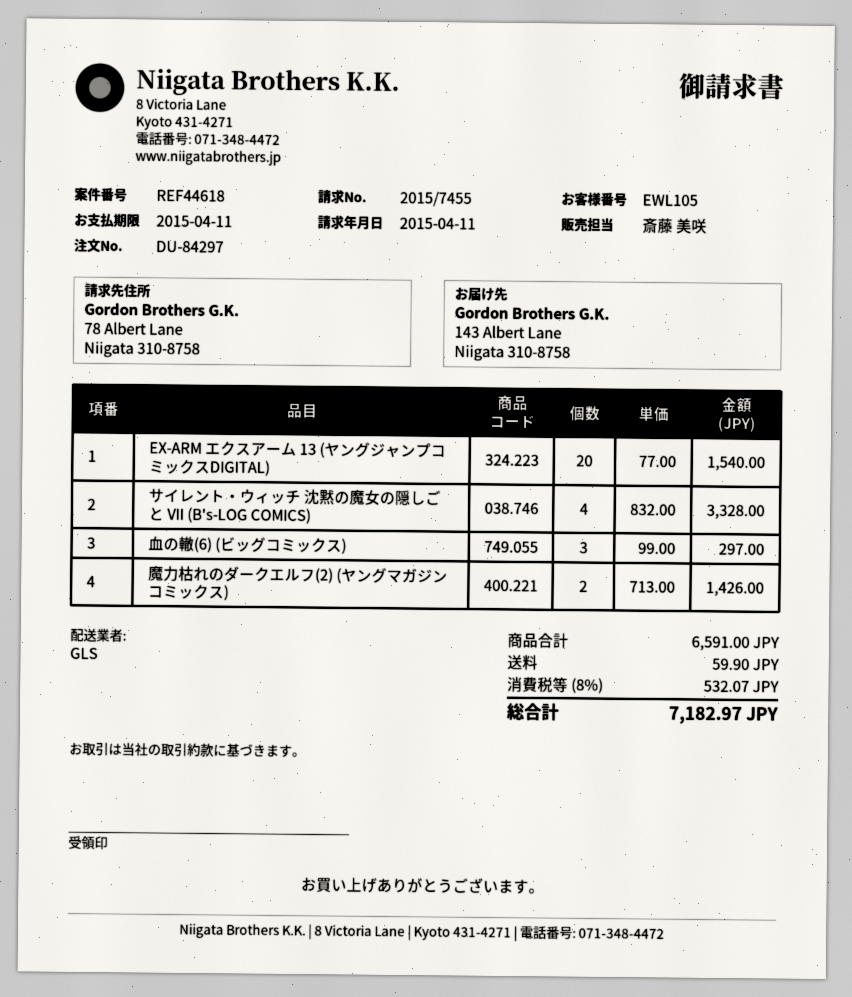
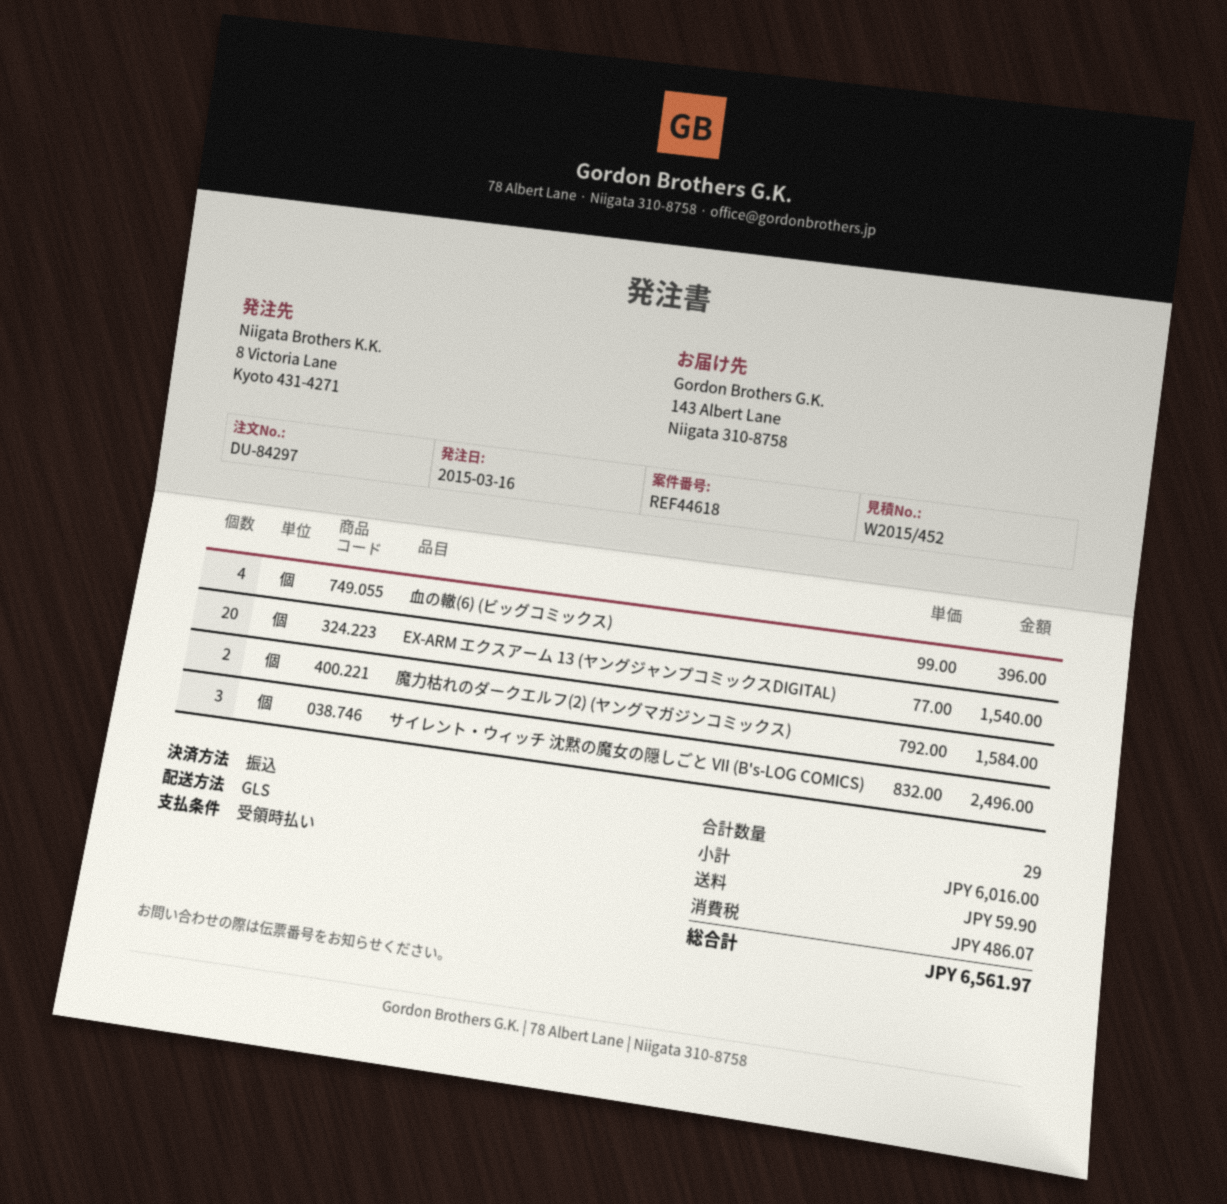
サイレント・ウィッチ 沈黙の魔女の隠しごと VII (B's-LOG COMICS): 4 x 832.00 = 3328.00 -> 3 x 832.00 = 2496.00
血の轍(6) (ビッグコミックス): 3 x 99.00 = 297.00 -> 4 x 99.00 = 396.00
魔力枯れのダークエルフ(2) (ヤングマガジンコミックス): 2 x 713.00 = 1426.00 -> 2 x 792.00 = 1584.00
subtotal: 6591.00 -> 6016.00
tax: 532.07 -> 486.07
total: 7182.97 -> 6561.97

